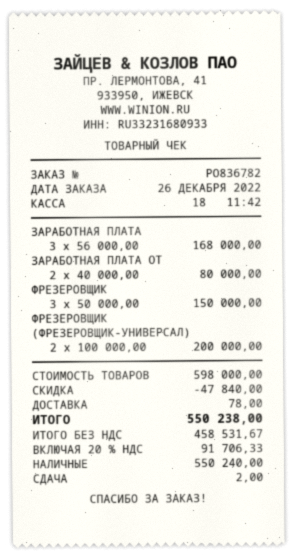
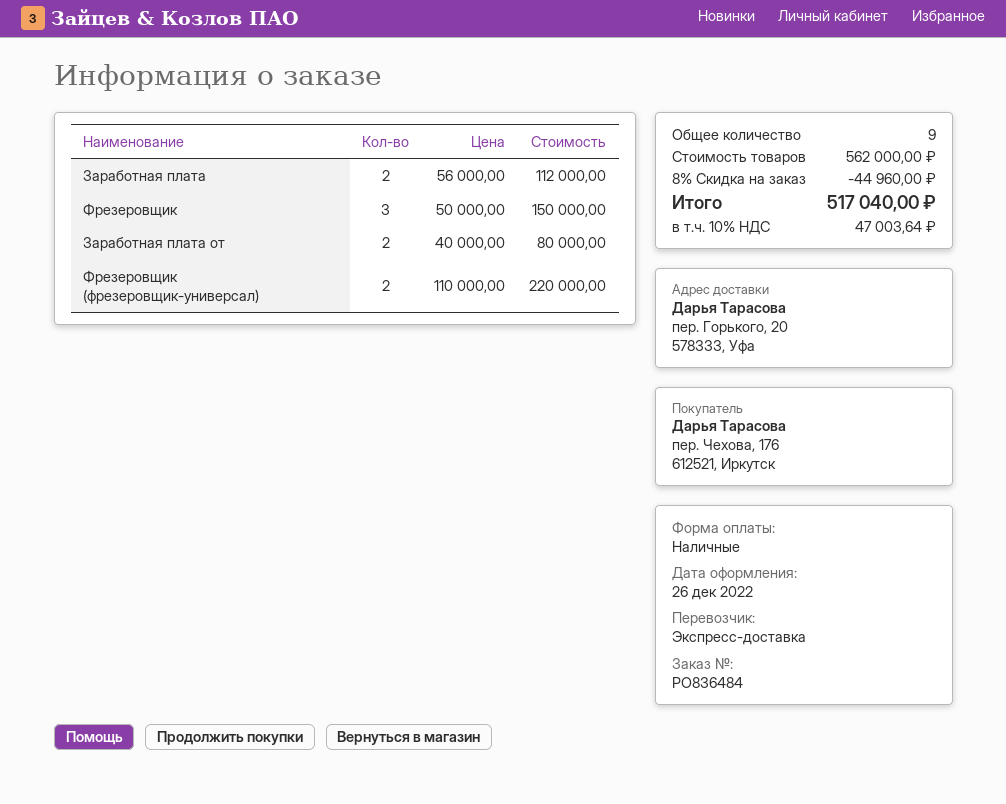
order number: PO836782 -> PO836484
ЗАРАБОТНАЯ ПЛАТА: 3 x 56000.00 = 168000.00 -> 2 x 56000.00 = 112000.00
ФРЕЗЕРОВЩИК (ФРЕЗЕРОВЩИК-УНИВЕРСАЛ): 2 x 100000.00 = 200000.00 -> 2 x 110000.00 = 220000.00
subtotal: 598000.00 -> 562000.00
discount: 47840.00 -> 44960.00
shipping: 78.00 -> none
tax: 20% = 91706.33 -> 10% = 47003.64
total: 550238.00 -> 517040.00

